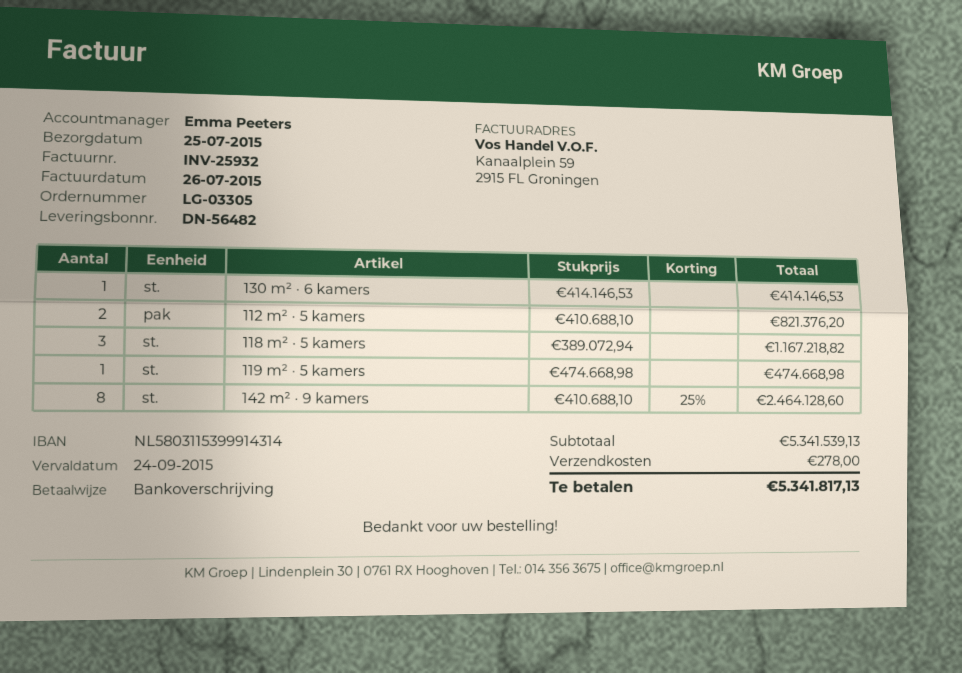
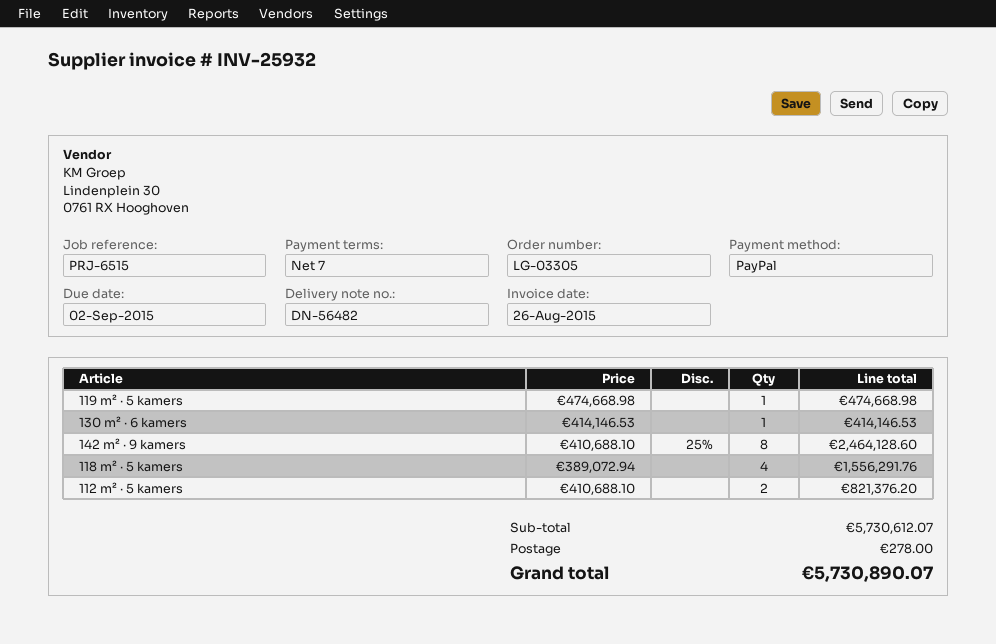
invoice date: 2015-07-26 -> 2015-08-26
due date: 2015-09-24 -> 2015-09-02
payment method: bank transfer -> PayPal
118 m² · 5 kamers: 3 x 389072.94 = 1167218.82 -> 4 x 389072.94 = 1556291.76
subtotal: 5341539.13 -> 5730612.07
total: 5341817.13 -> 5730890.07

